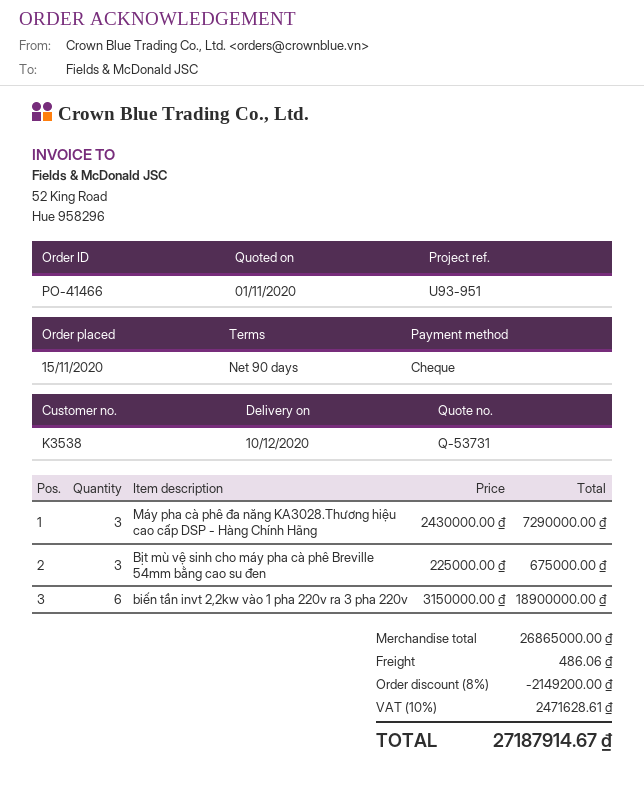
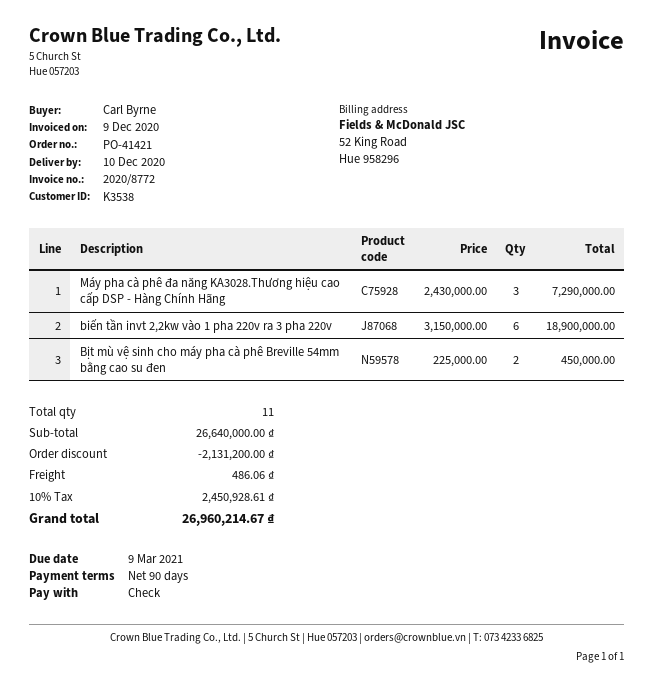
order number: PO-41466 -> PO-41421
Bịt mù vệ sinh cho máy pha cà phê Breville 54mm bằng cao su đen: 3 x 225000.00 = 675000.00 -> 2 x 225000.00 = 450000.00
subtotal: 26865000.00 -> 26640000.00
discount: 2149200.00 -> 2131200.00
tax: 10% = 2471628.61 -> 10% = 2450928.61
total: 27187914.67 -> 26960214.67

